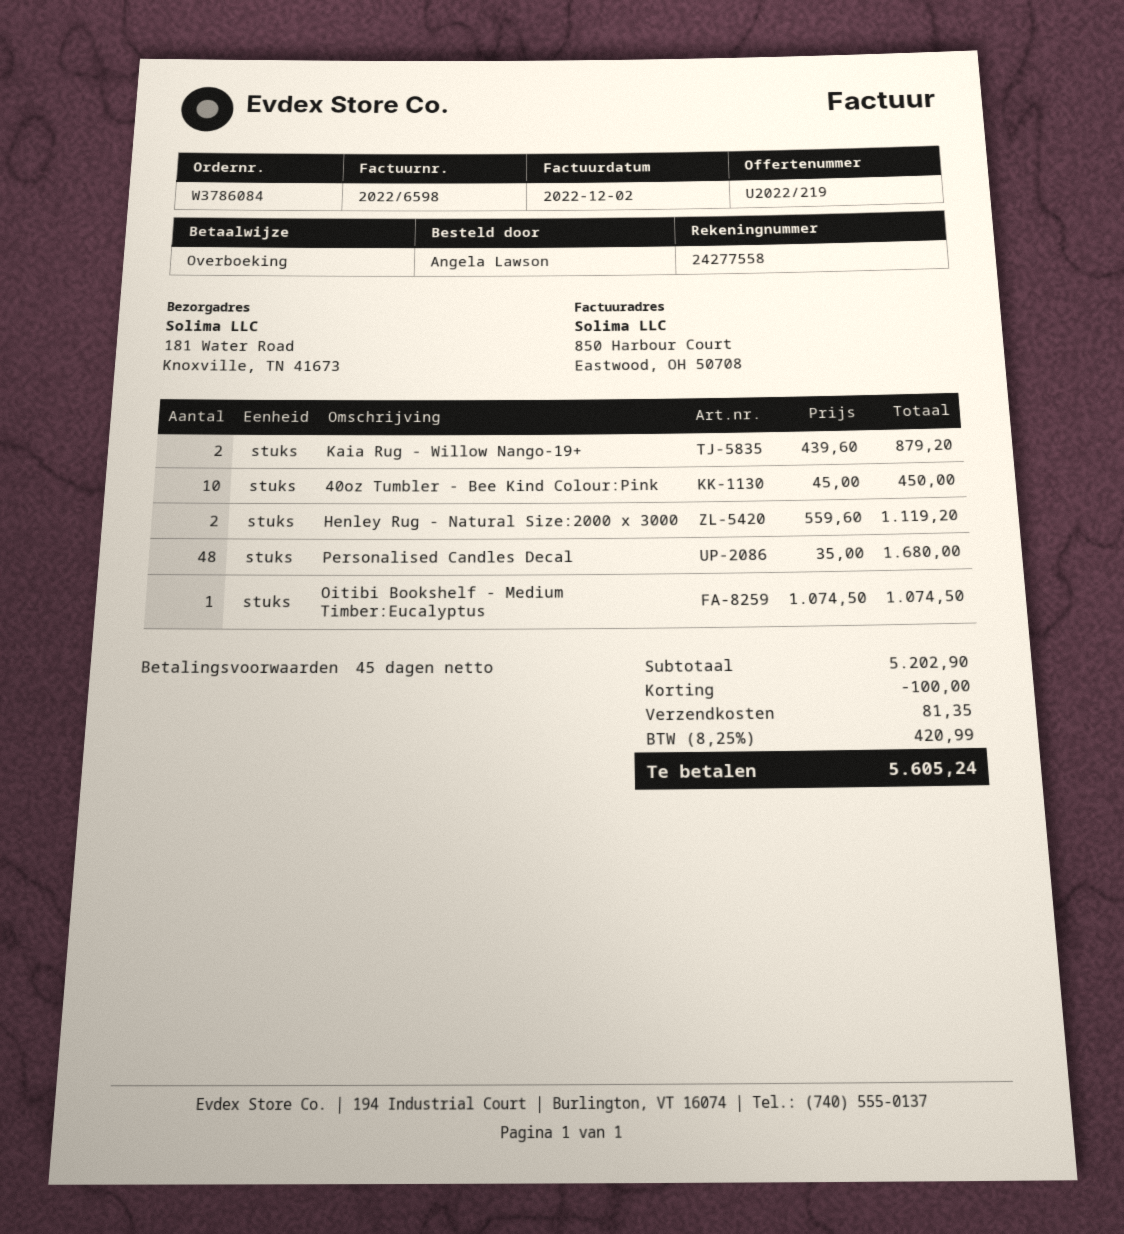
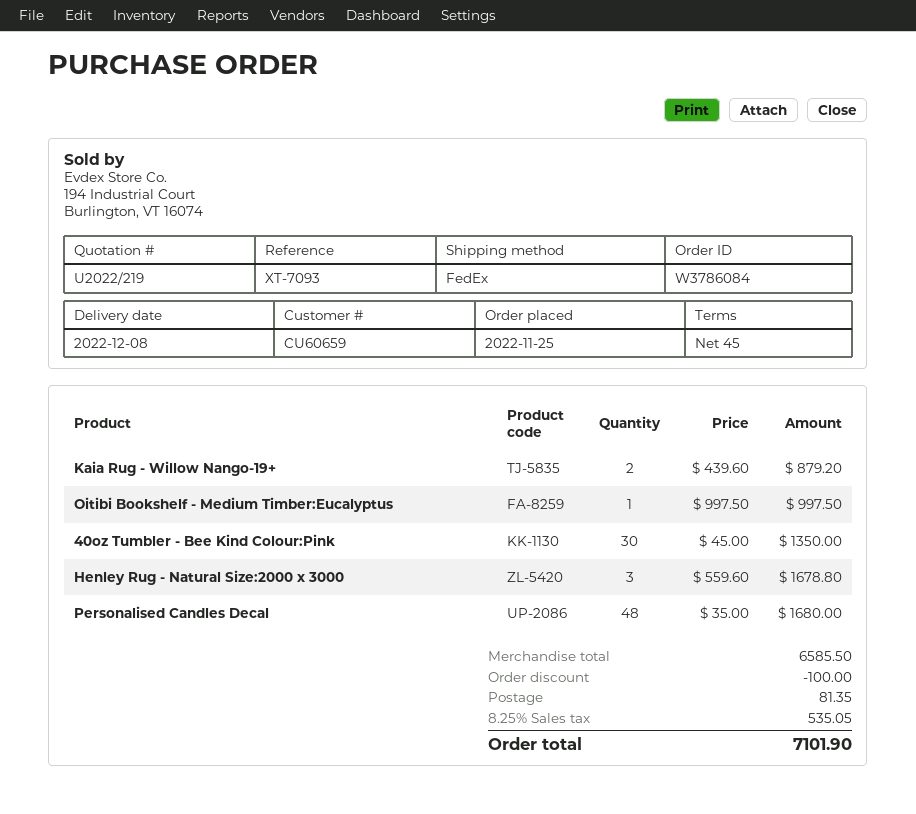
40oz Tumbler - Bee Kind Colour:Pink: 10 x 45.00 = 450.00 -> 30 x 45.00 = 1350.00
Henley Rug - Natural Size:2000 x 3000: 2 x 559.60 = 1119.20 -> 3 x 559.60 = 1678.80
Oitibi Bookshelf - Medium Timber:Eucalyptus: 1 x 1074.50 = 1074.50 -> 1 x 997.50 = 997.50
subtotal: 5202.90 -> 6585.50
tax: 8.25% = 420.99 -> 8.25% = 535.05
total: 5605.24 -> 7101.90

